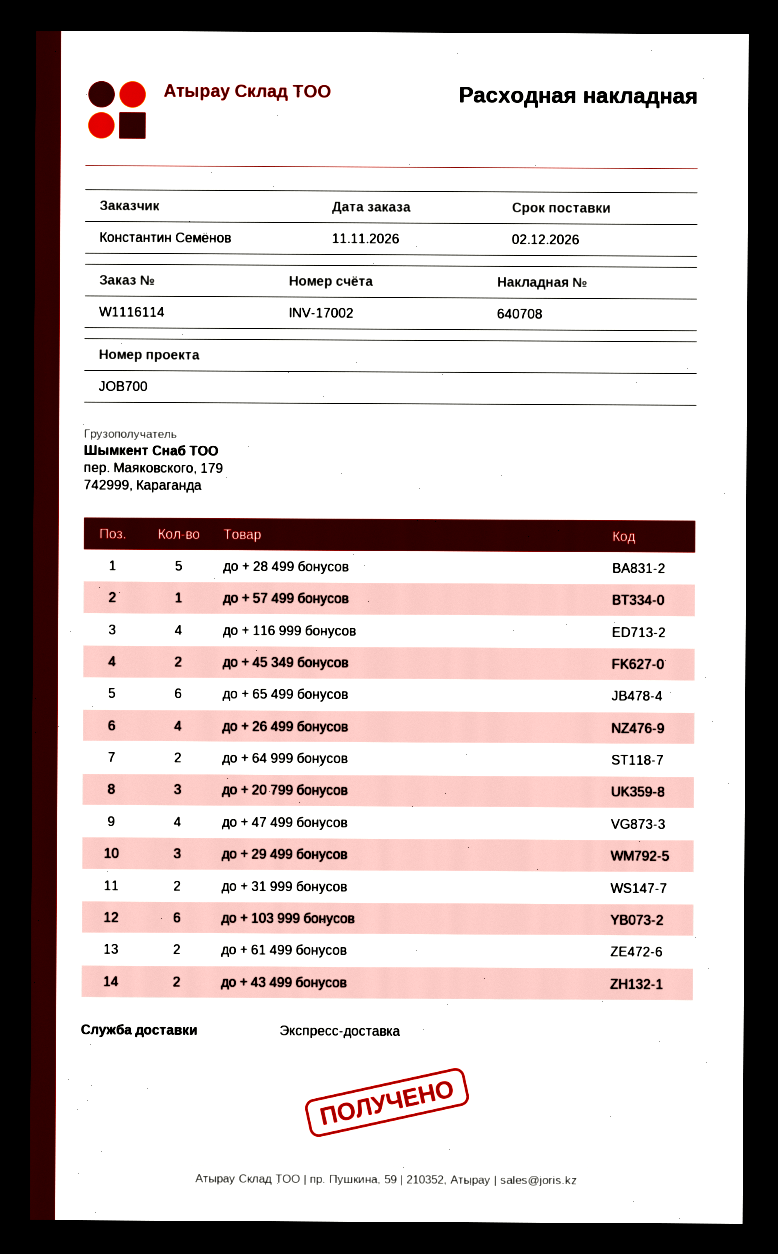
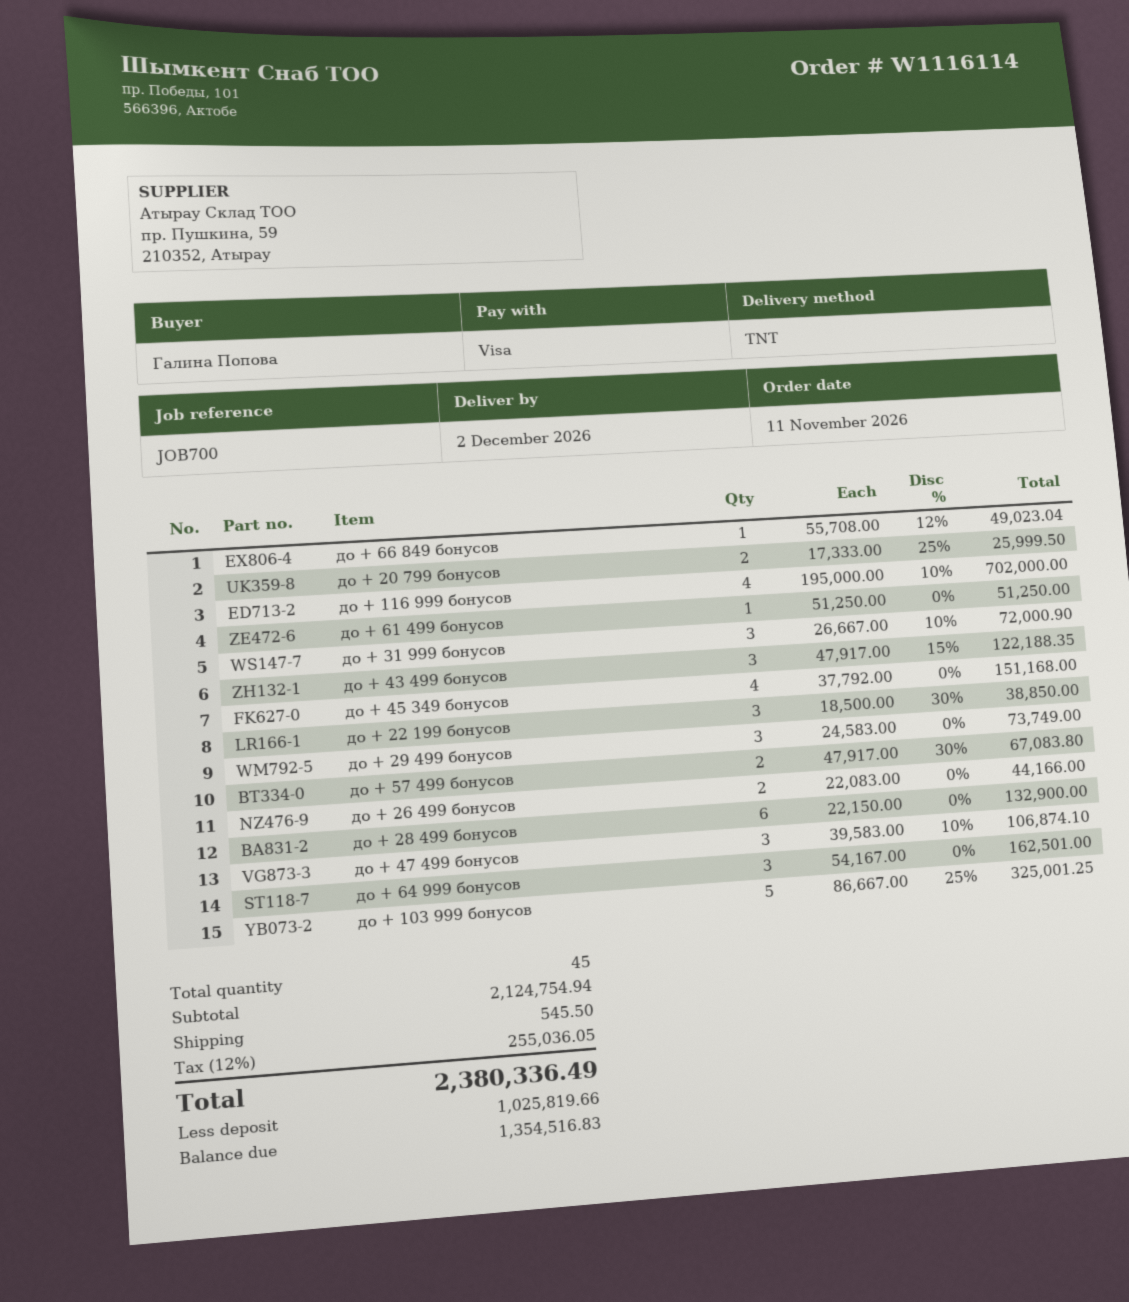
ordered by: Константин Семёнов -> Галина Попова
shipping method: express -> TNT
до + 28 499 бонусов: 5 -> 6
до + 57 499 бонусов: 1 -> 2
до + 45 349 бонусов: 2 -> 4
до + 65 499 бонусов: 6 -> none
до + 26 499 бонусов: 4 -> 2
до + 64 999 бонусов: 2 -> 3
до + 20 799 бонусов: 3 -> 2
до + 47 499 бонусов: 4 -> 3
до + 31 999 бонусов: 2 -> 3
до + 103 999 бонусов: 6 -> 5
до + 61 499 бонусов: 2 -> 1
до + 43 499 бонусов: 2 -> 3
до + 66 849 бонусов: none -> 1
до + 22 199 бонусов: none -> 3

